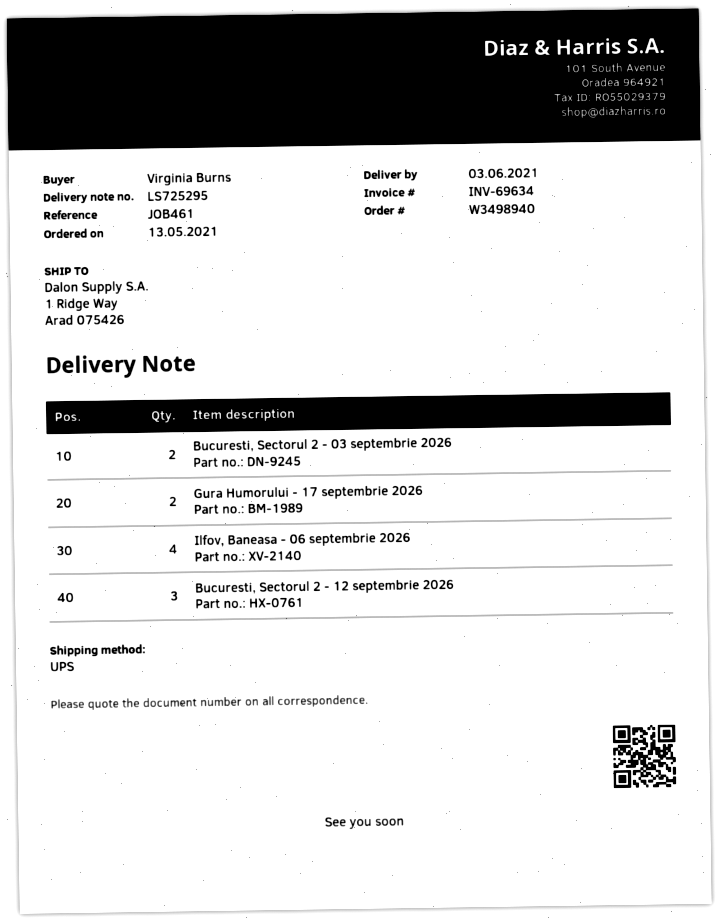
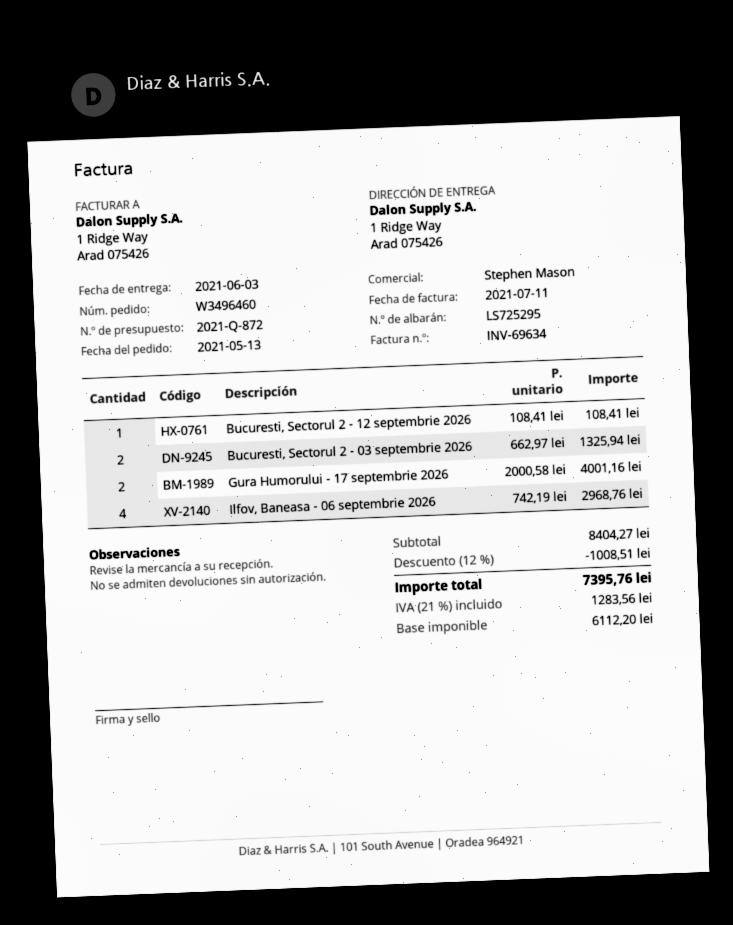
order number: W3498940 -> W3496460
Bucuresti, Sectorul 2 - 12 septembrie 2026: 3 -> 1

